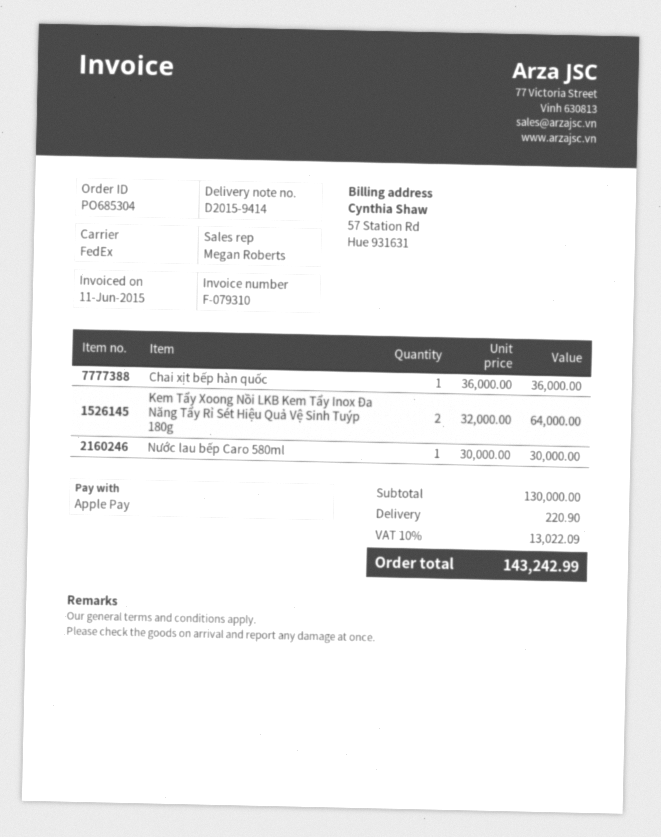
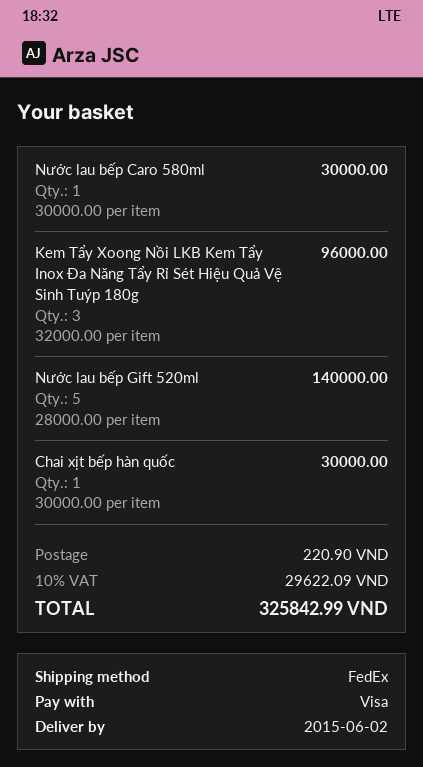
payment method: Apple Pay -> Visa
Chai xịt bếp hàn quốc: 1 x 36000.00 = 36000.00 -> 1 x 30000.00 = 30000.00
Kem Tẩy Xoong Nồi LKB Kem Tẩy Inox Đa Năng Tẩy Rỉ Sét Hiệu Quả Vệ Sinh Tuýp 180g: 2 x 32000.00 = 64000.00 -> 3 x 32000.00 = 96000.00
Nước lau bếp Gift 520ml: none -> 5 x 28000.00 = 140000.00
tax: 10% = 13022.09 -> 10% = 29622.09
total: 143242.99 -> 325842.99

